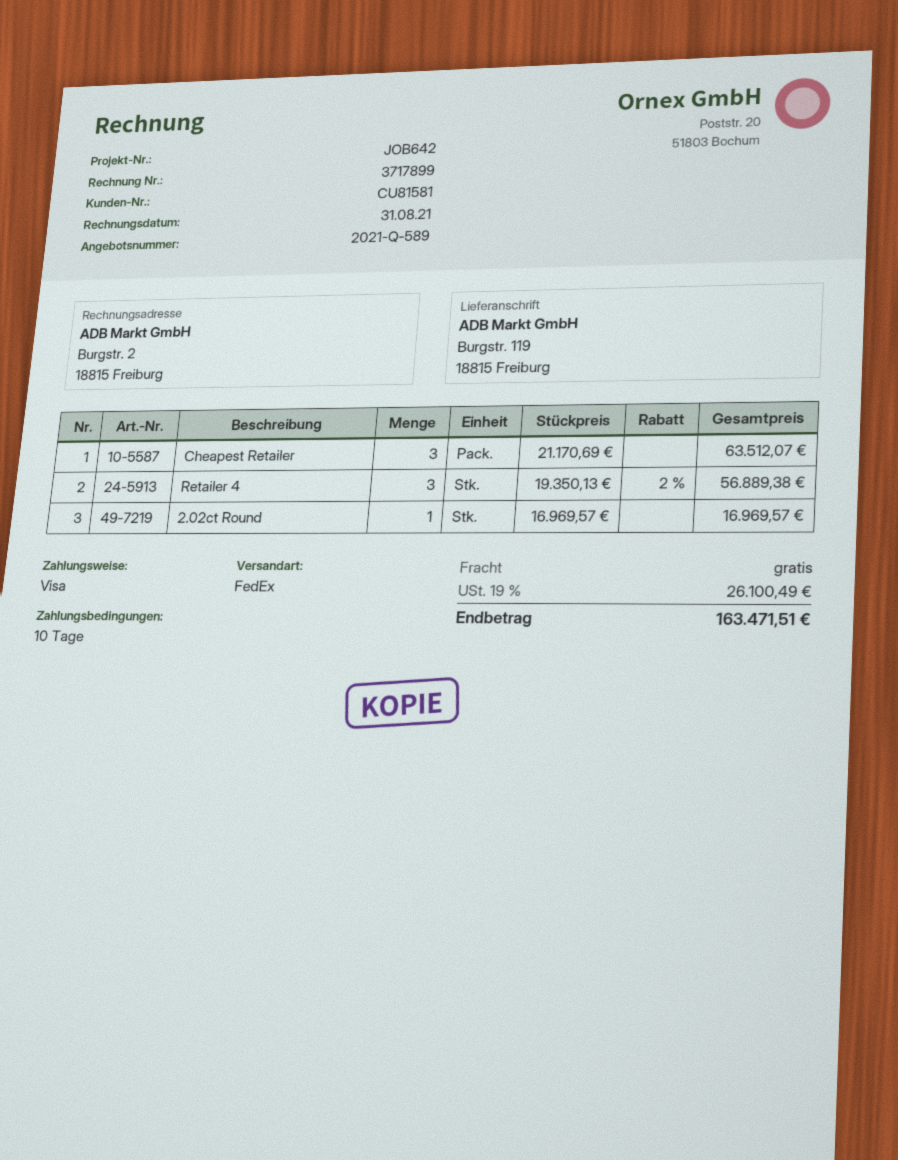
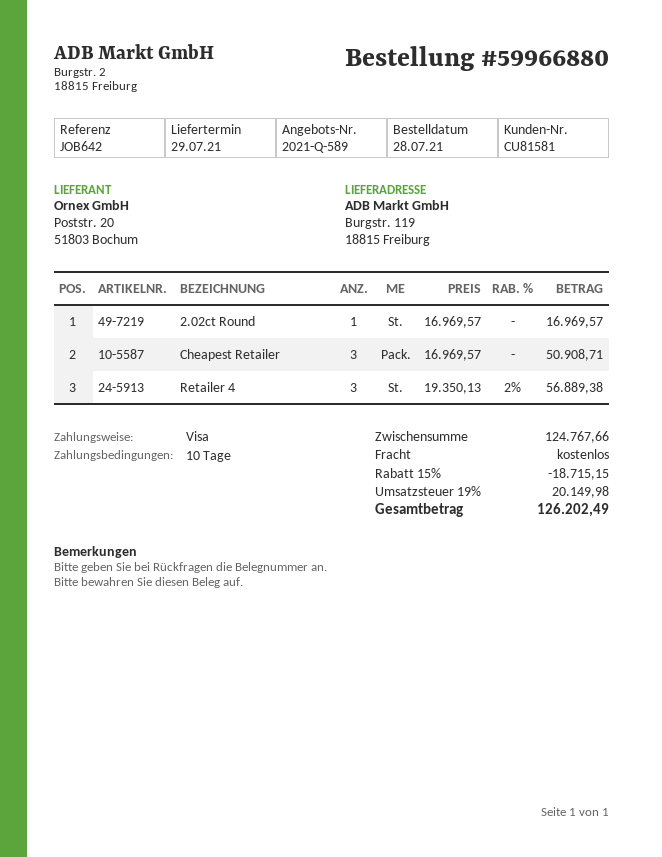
Cheapest Retailer: 3 x 21170.69 = 63512.07 -> 3 x 16969.57 = 50908.71
discount: none -> 15% = 18715.15
tax: 19% = 26100.49 -> 19% = 20149.98
total: 163471.51 -> 126202.49

